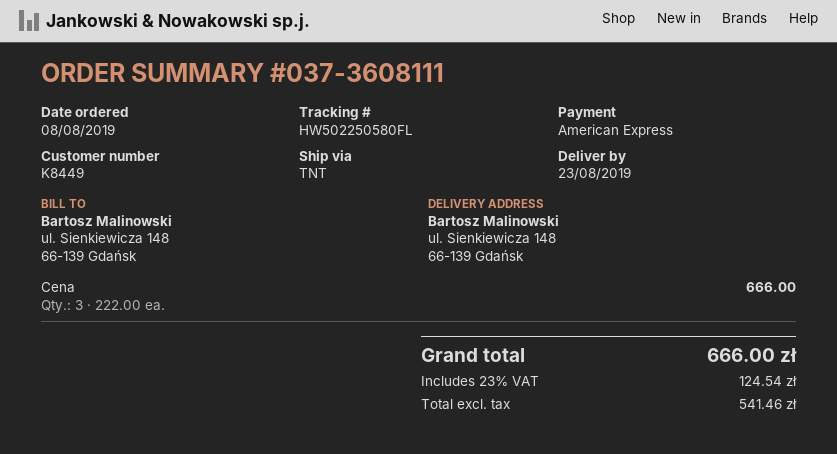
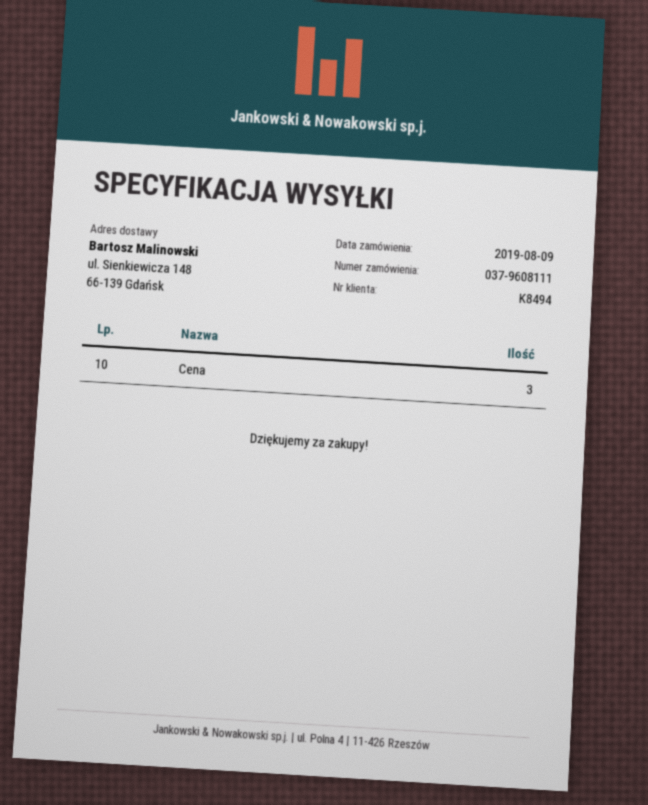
order number: 037-3608111 -> 037-9608111
order date: 2019-08-08 -> 2019-08-09
customer number: K8449 -> K8494

